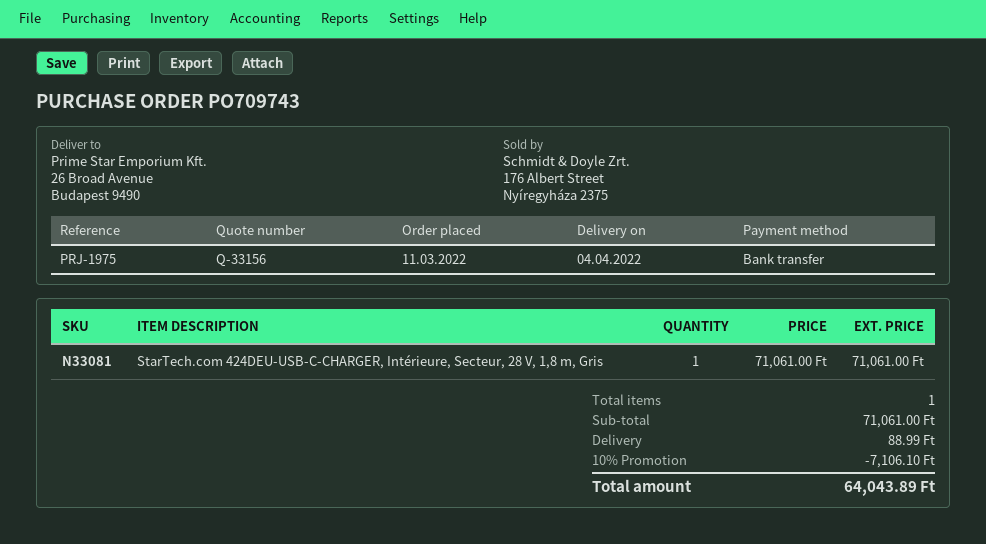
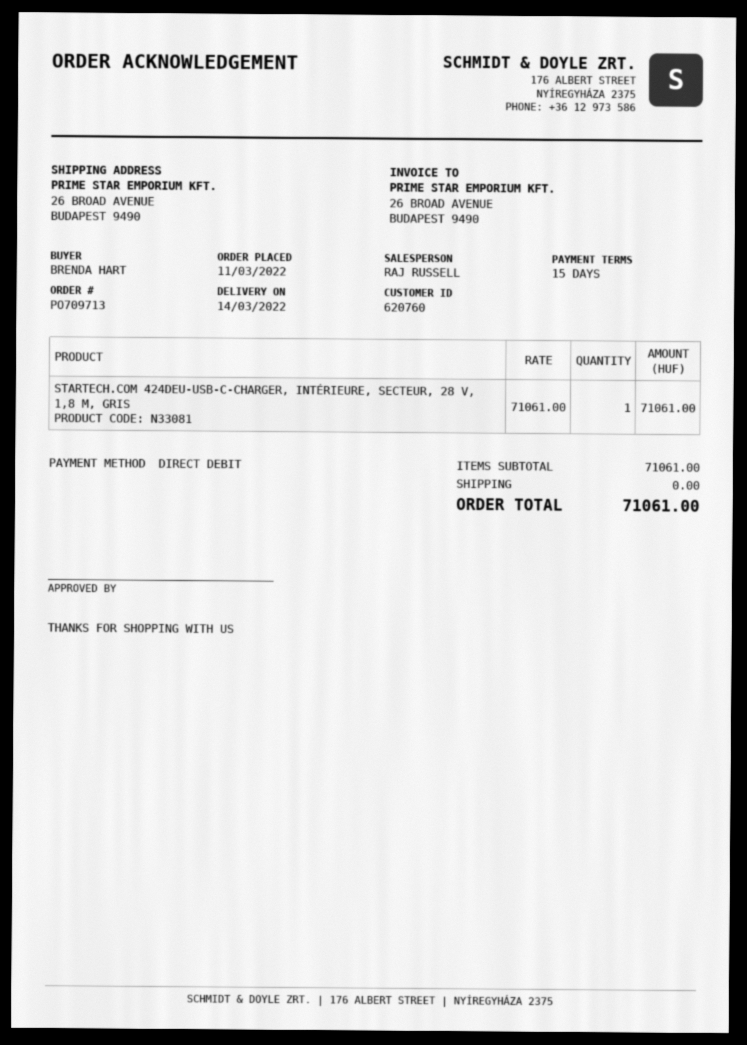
order number: PO709743 -> PO709713
delivery date: 2022-04-04 -> 2022-03-14
payment method: bank transfer -> direct debit
discount: 10% = 7106.10 -> none
shipping: 88.99 -> 0.00
total: 64043.89 -> 71061.00

